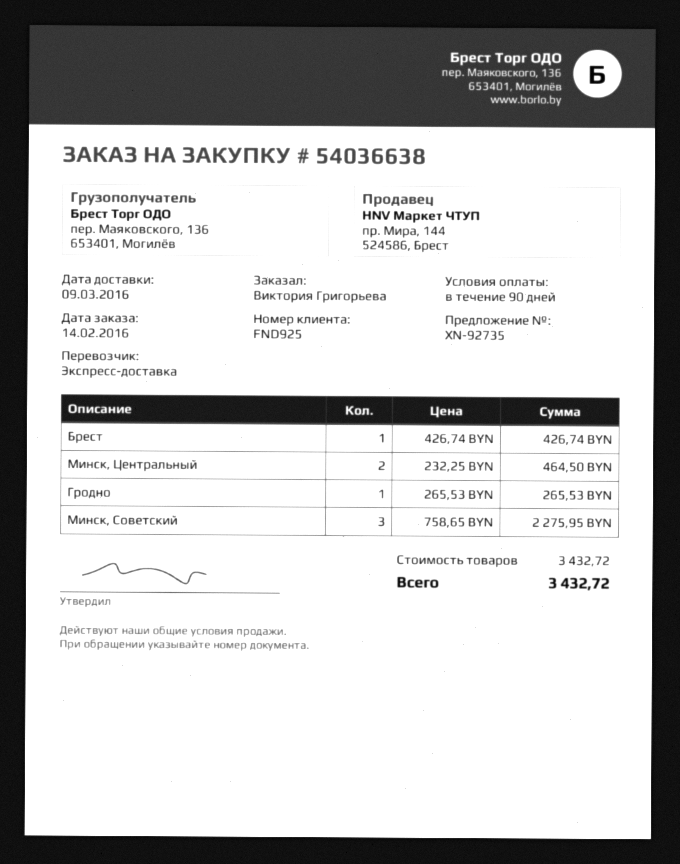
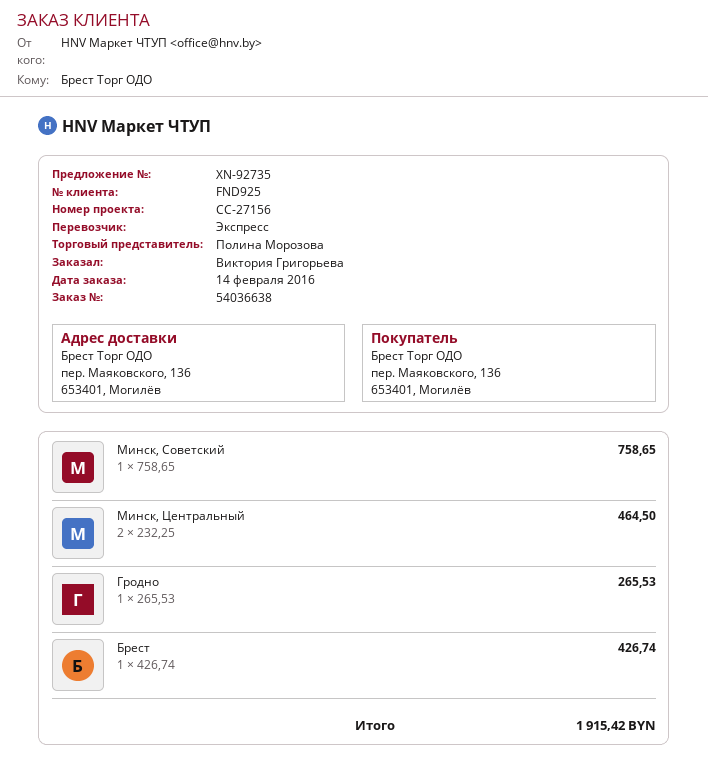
Минск, Советский: 3 x 758.65 = 2275.95 -> 1 x 758.65 = 758.65
total: 3432.72 -> 1915.42

